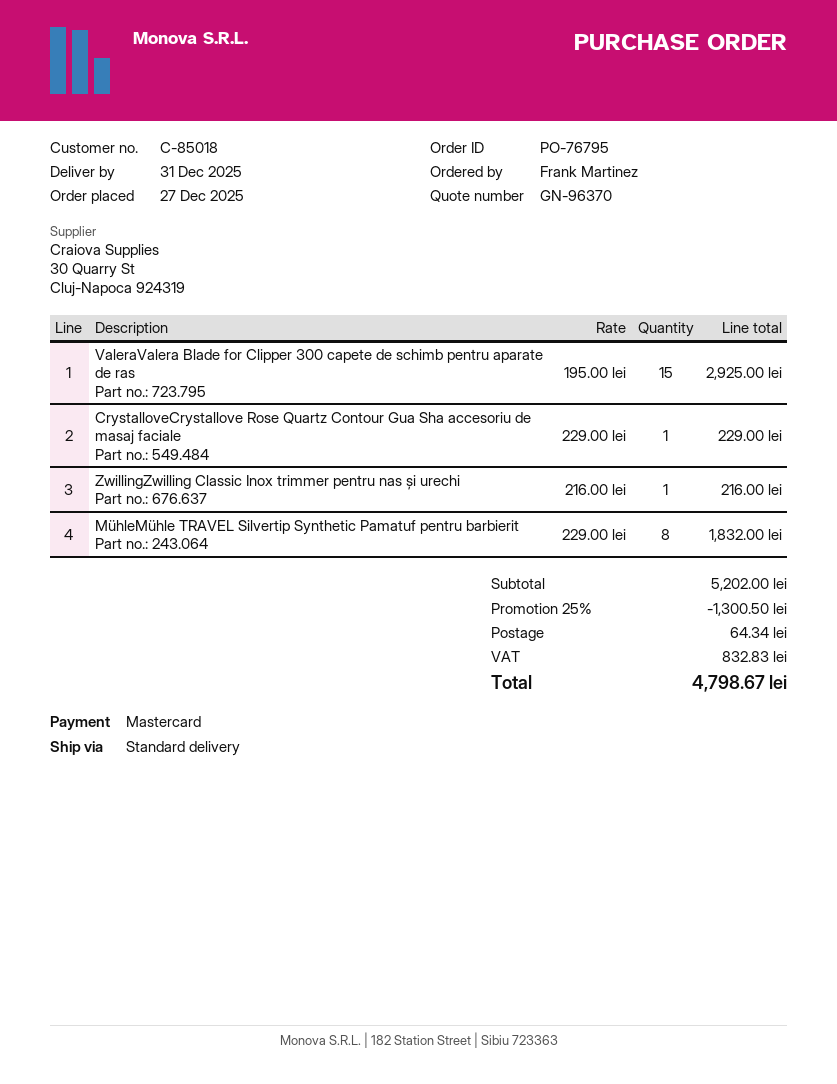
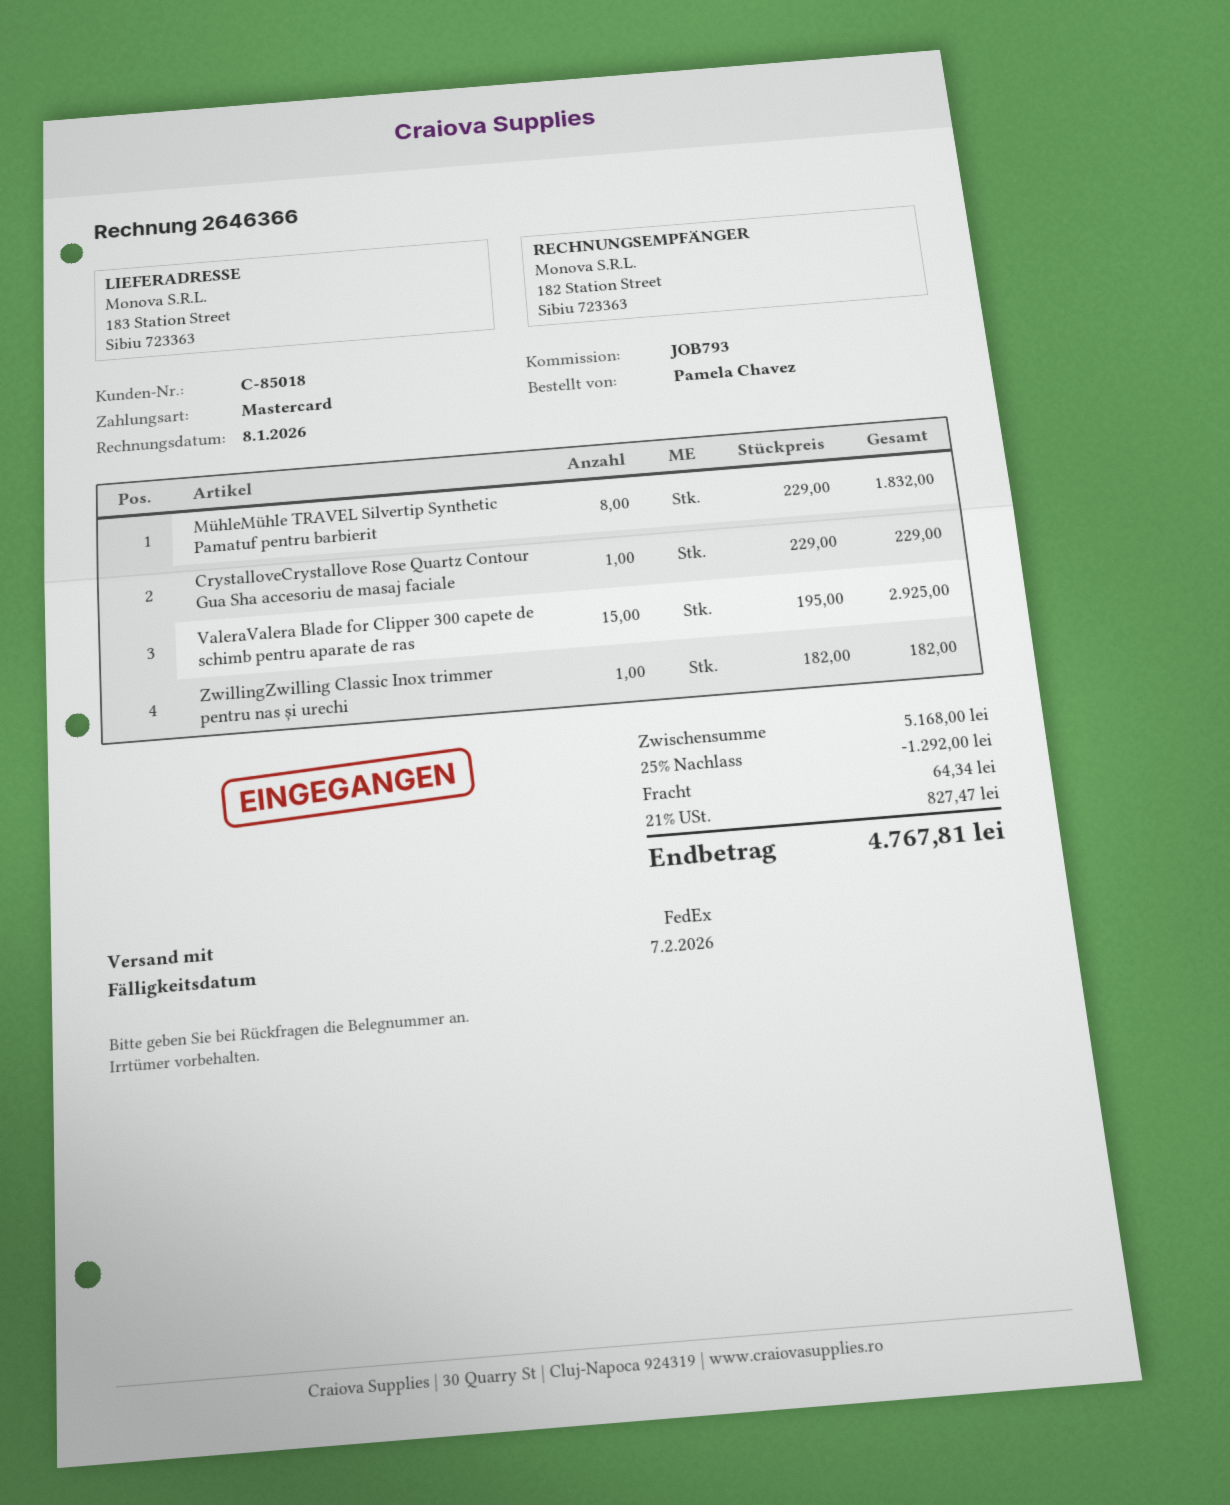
ordered by: Frank Martinez -> Pamela Chavez
shipping method: standard -> FedEx
ZwillingZwilling Classic Inox trimmer pentru nas și urechi: 1 x 216.00 = 216.00 -> 1 x 182.00 = 182.00
subtotal: 5202.00 -> 5168.00
discount: 25% = 1300.50 -> 25% = 1292.00
tax: 832.83 -> 827.47
total: 4798.67 -> 4767.81

